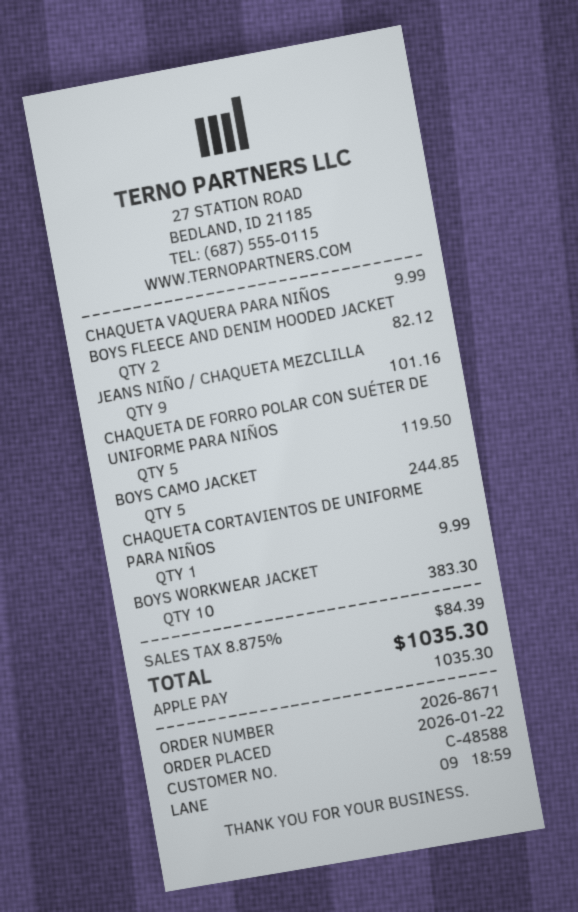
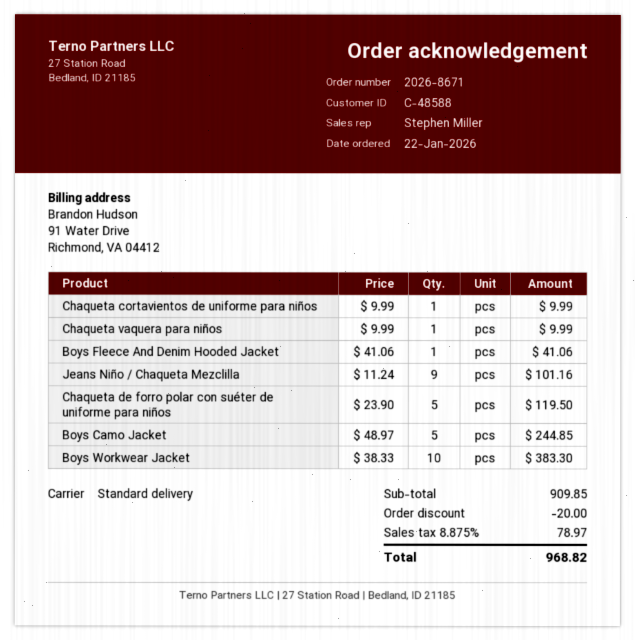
BOYS FLEECE AND DENIM HOODED JACKET: 2 for 82.12 -> 1 for 41.06
discount: none -> 20.00
tax: 8.875% = 84.39 -> 8.875% = 78.97
total: 1035.30 -> 968.82

